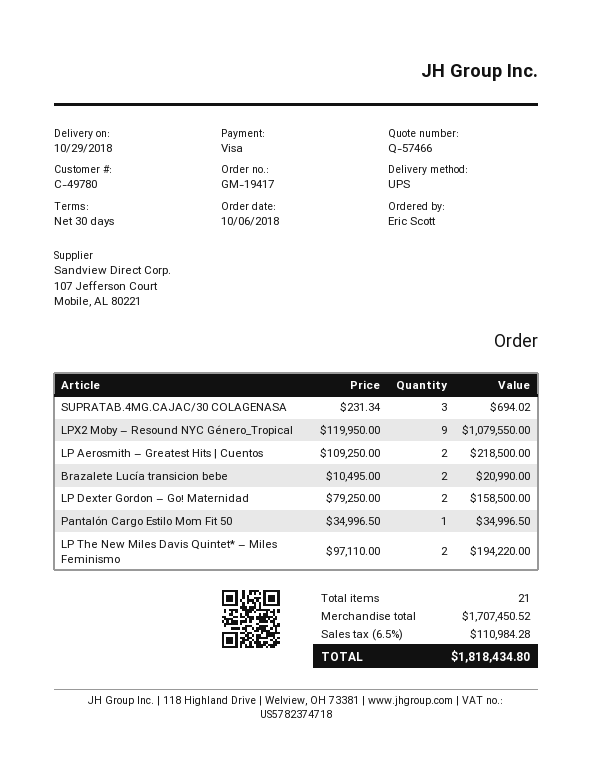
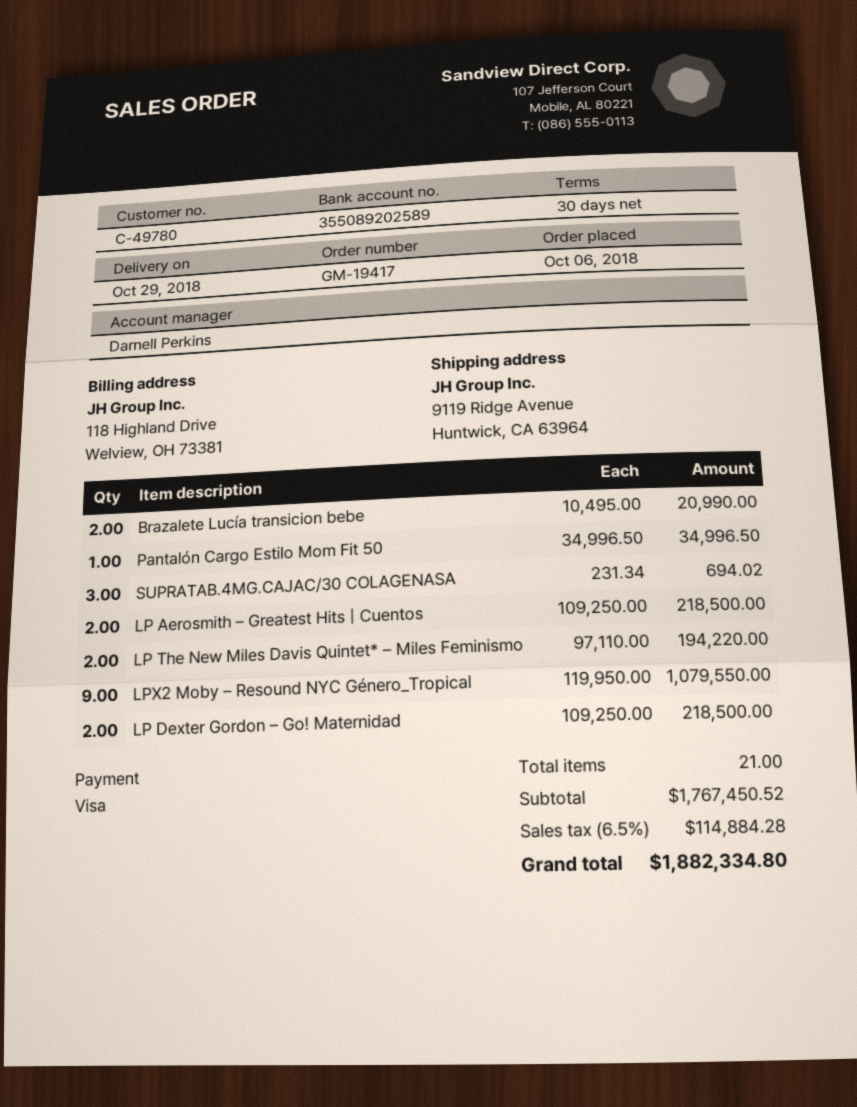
LP Dexter Gordon – Go! Maternidad: 2 x 79250.00 = 158500.00 -> 2 x 109250.00 = 218500.00
subtotal: 1707450.52 -> 1767450.52
tax: 6.5% = 110984.28 -> 6.5% = 114884.28
total: 1818434.80 -> 1882334.80

